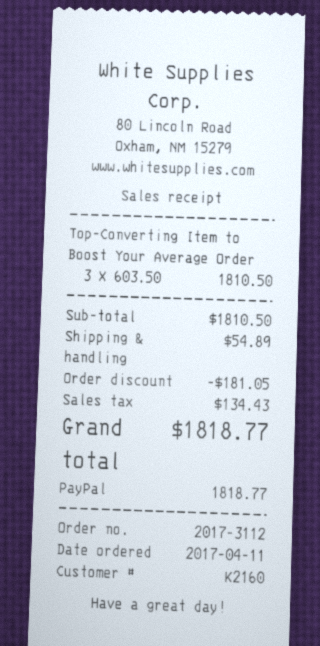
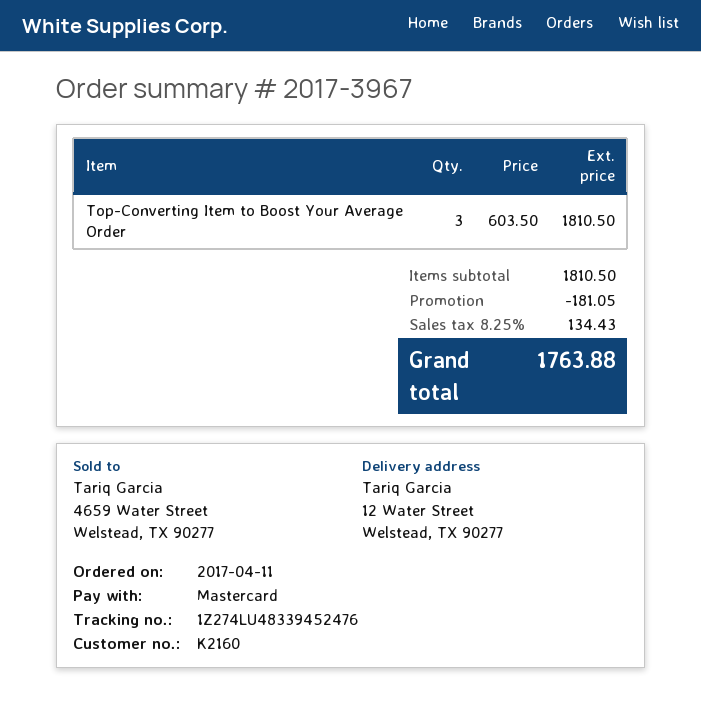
order number: 2017-3112 -> 2017-3967
payment method: PayPal -> Mastercard
shipping: 54.89 -> none
total: 1818.77 -> 1763.88

